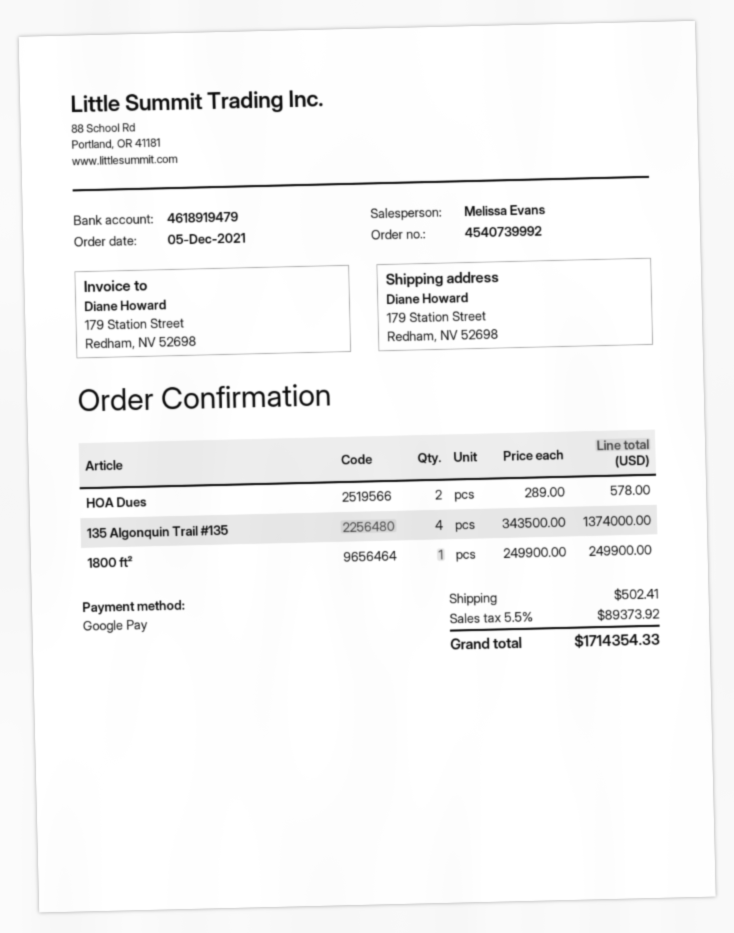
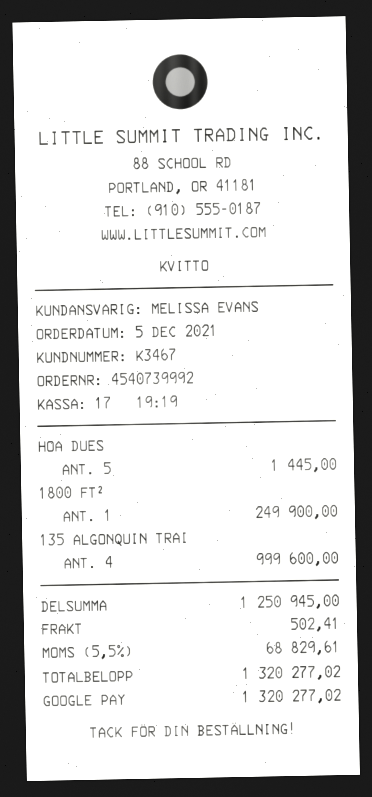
HOA Dues: 2 for 578.00 -> 5 for 1445.00
135 Algonquin Trail #135: 4 for 1374000.00 -> 4 for 999600.00
tax: 5.5% = 89373.92 -> 5.5% = 68829.61
total: 1714354.33 -> 1320277.02

